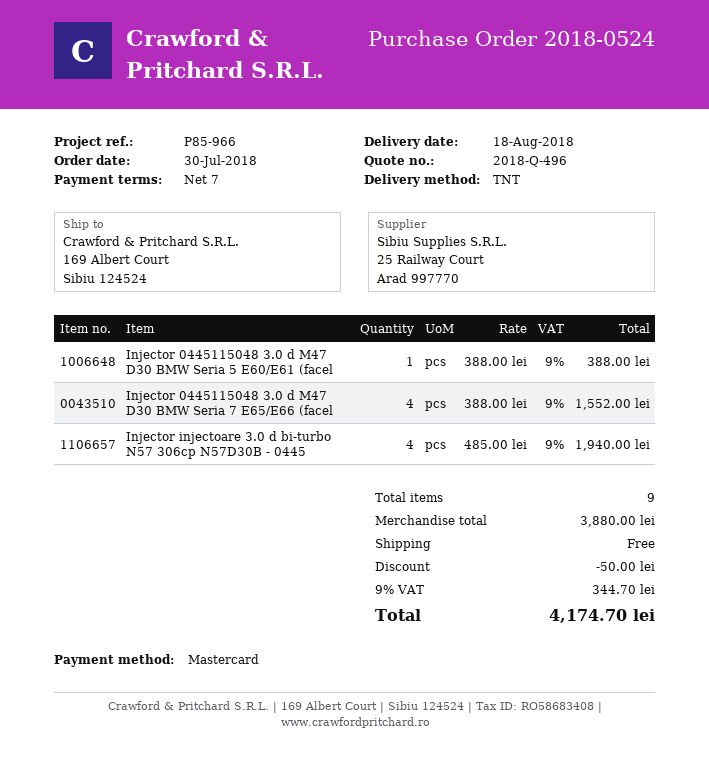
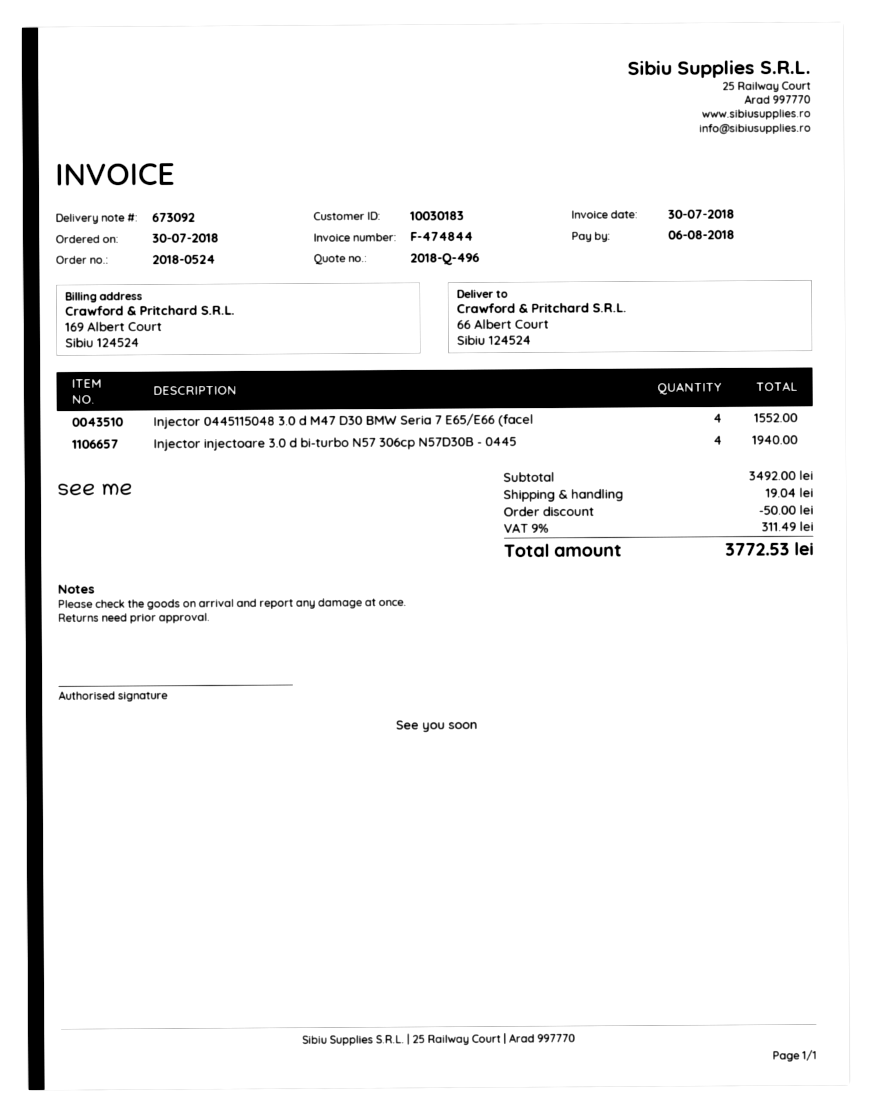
ship to: 169 Albert Court, Sibiu 124524 -> 66 Albert Court, Sibiu 124524
Injector 0445115048 3.0 d M47 D30 BMW Seria 5 E60/E61 (facel: 1 for 388.00 -> none
subtotal: 3880.00 -> 3492.00
shipping: 0.00 -> 19.04
tax: 9% = 344.70 -> 9% = 311.49
total: 4174.70 -> 3772.53

